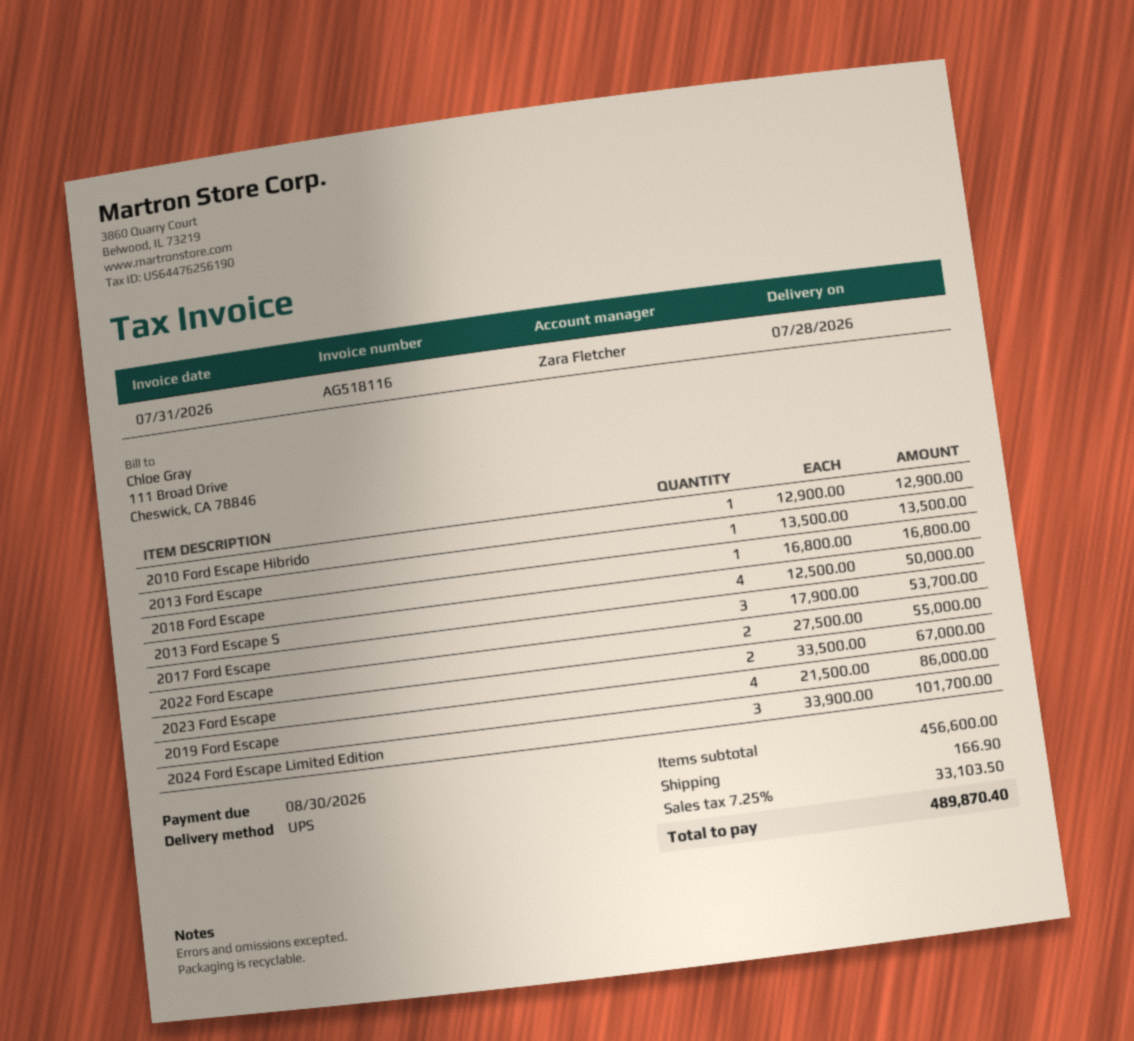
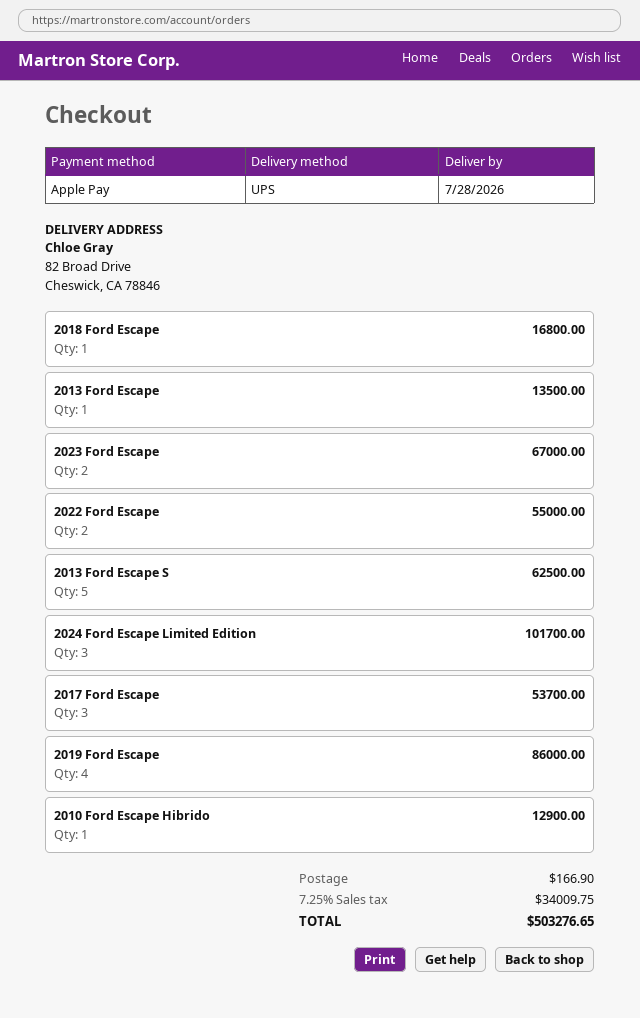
2013 Ford Escape S: 4 for 50000.00 -> 5 for 62500.00
tax: 7.25% = 33103.50 -> 7.25% = 34009.75
total: 489870.40 -> 503276.65

